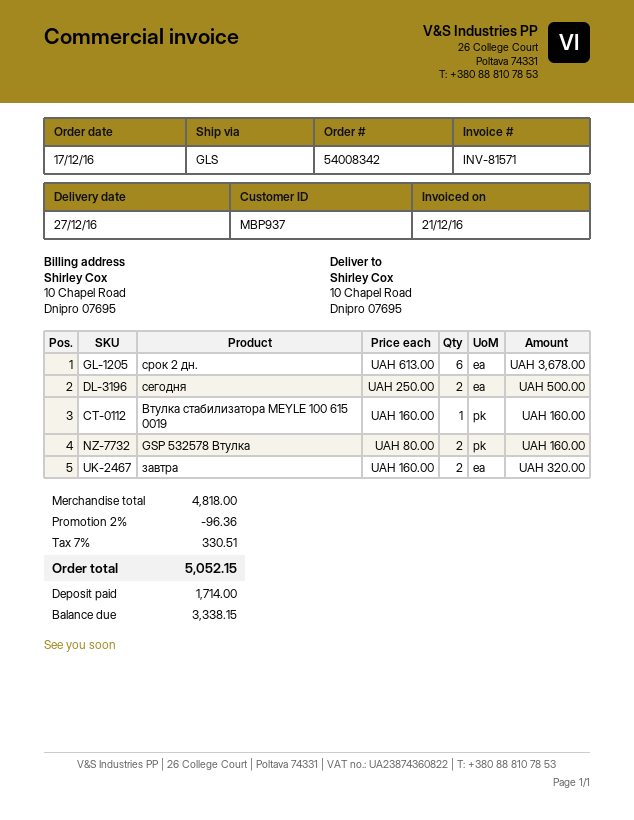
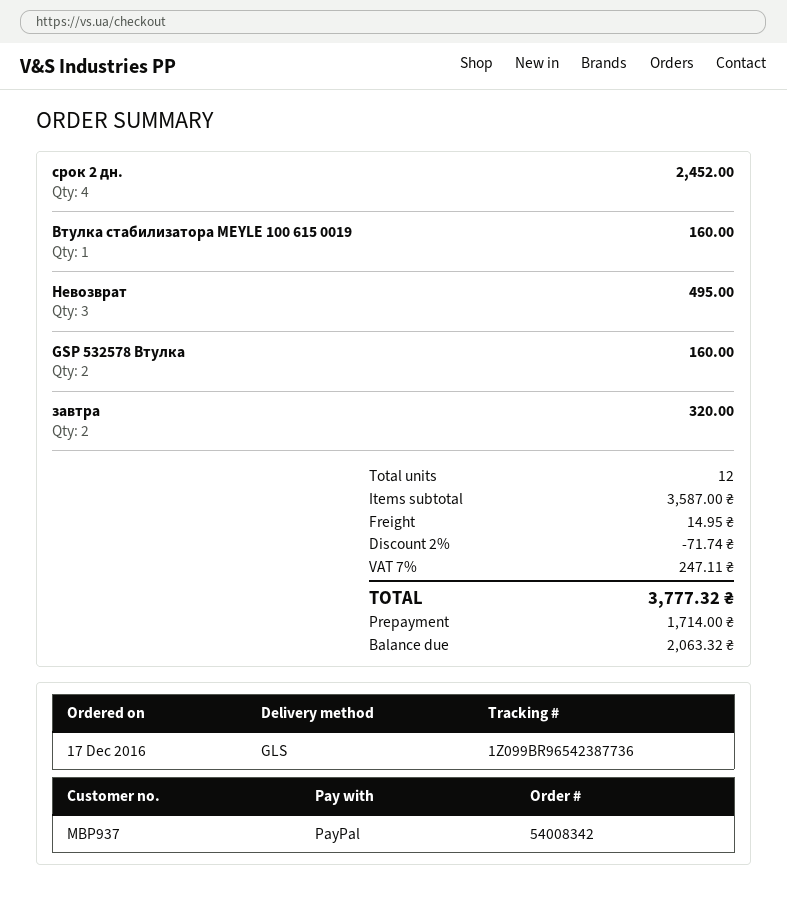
срок 2 дн.: 6 for 3678.00 -> 4 for 2452.00
сегодня: 2 for 500.00 -> none
Невозврат: none -> 3 for 495.00
subtotal: 4818.00 -> 3587.00
discount: 2% = 96.36 -> 2% = 71.74
shipping: none -> 14.95
tax: 7% = 330.51 -> 7% = 247.11
total: 5052.15 -> 3777.32
balance: 3338.15 -> 2063.32

